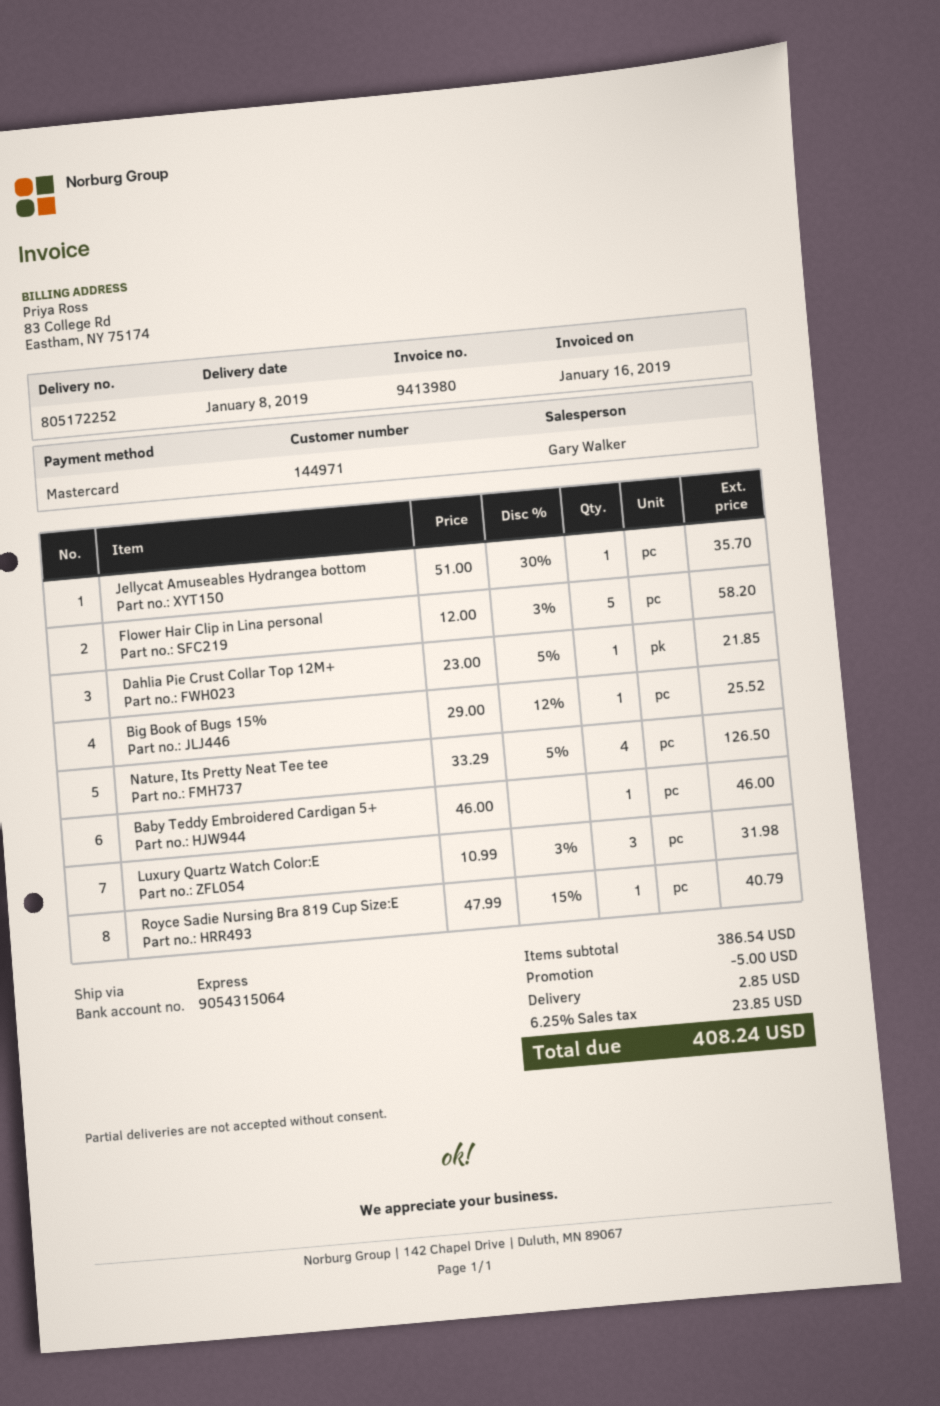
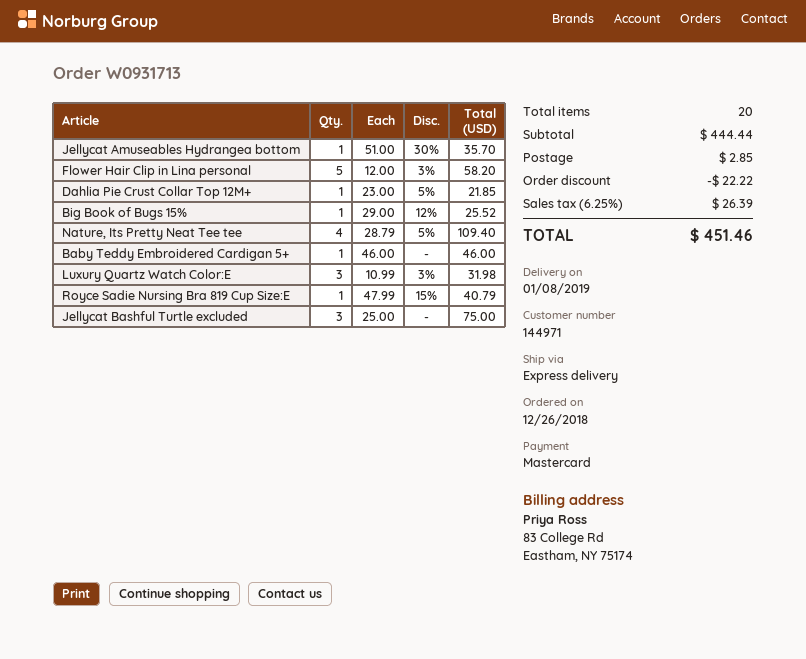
Nature, Its Pretty Neat Tee tee: 4 x 33.29 - 5% = 126.50 -> 4 x 28.79 - 5% = 109.40
Jellycat Bashful Turtle excluded: none -> 3 x 25.00 = 75.00
subtotal: 386.54 -> 444.44
discount: 5.00 -> 22.22
tax: 6.25% = 23.85 -> 6.25% = 26.39
total: 408.24 -> 451.46

